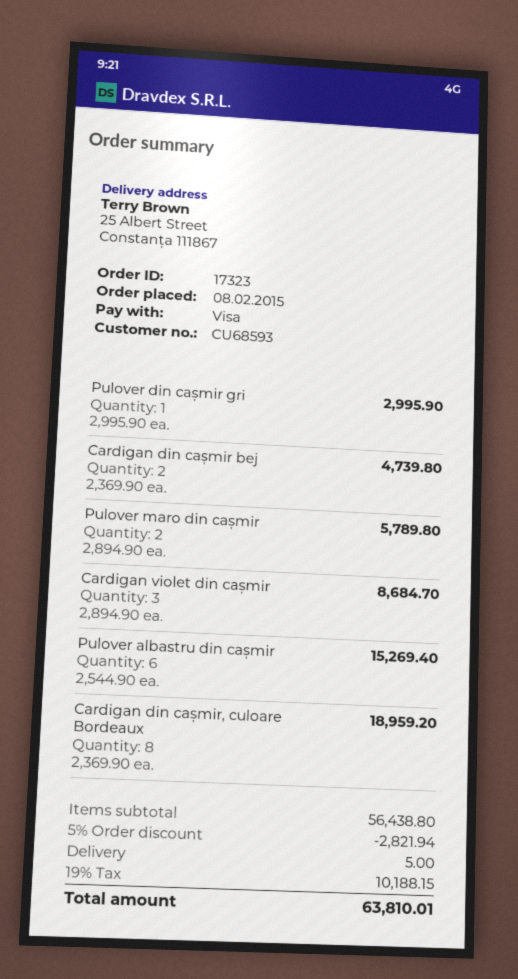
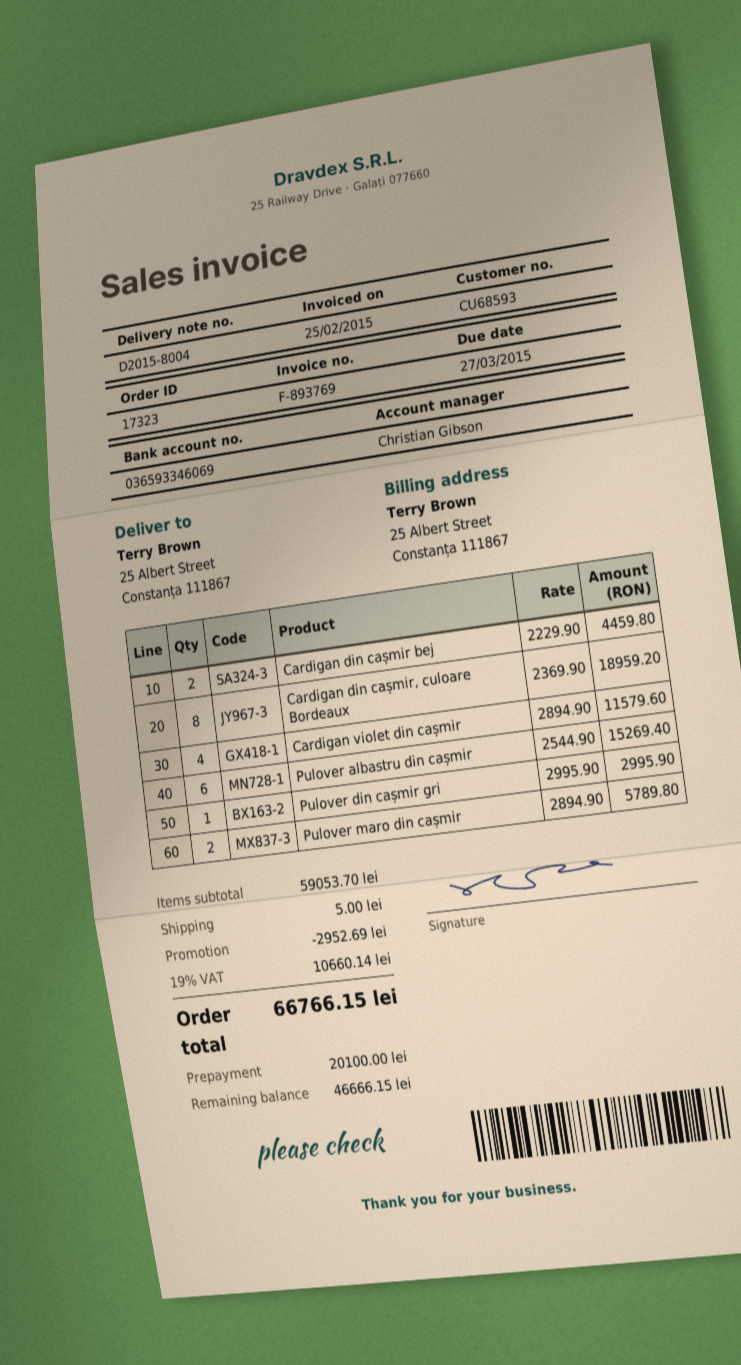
Cardigan din cașmir bej: 2 x 2369.90 = 4739.80 -> 2 x 2229.90 = 4459.80
Cardigan violet din cașmir: 3 x 2894.90 = 8684.70 -> 4 x 2894.90 = 11579.60
subtotal: 56438.80 -> 59053.70
discount: 2821.94 -> 2952.69
tax: 19% = 10188.15 -> 19% = 10660.14
total: 63810.01 -> 66766.15

